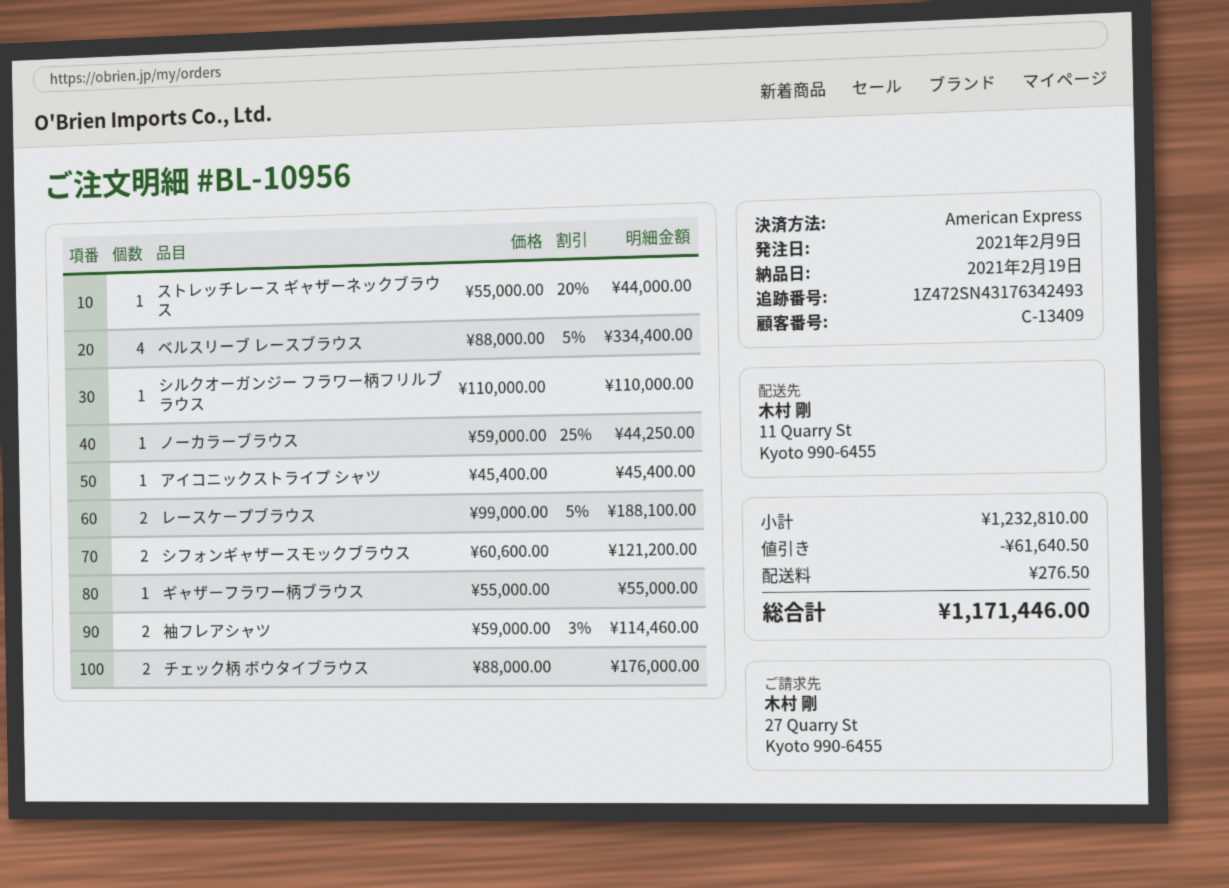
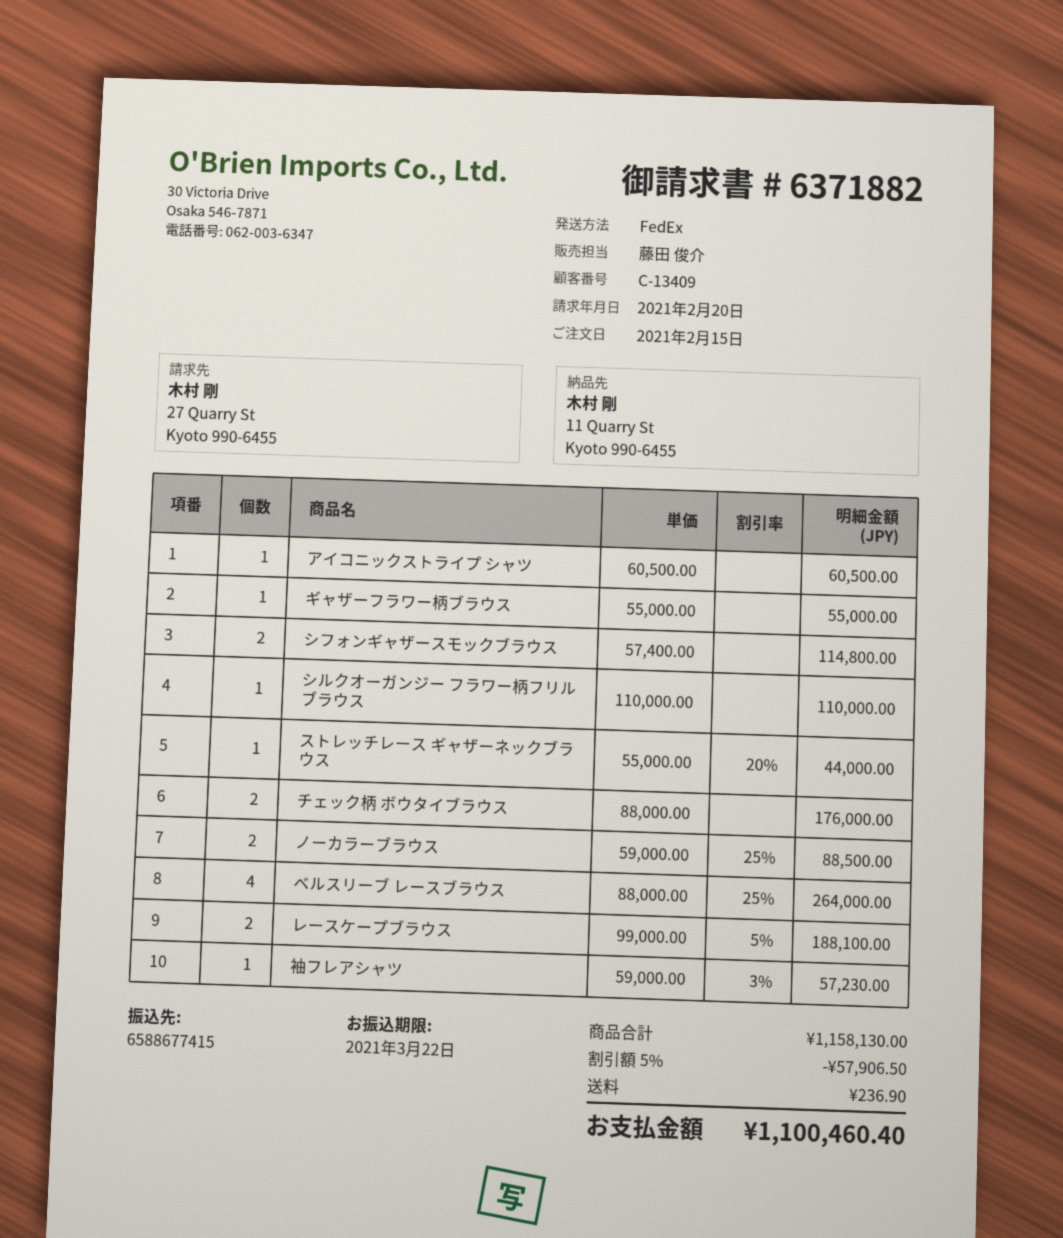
order date: 2021-02-09 -> 2021-02-15
ベルスリーブ レースブラウス: 4 x 88000.00 - 5% = 334400.00 -> 4 x 88000.00 - 25% = 264000.00
ノーカラーブラウス: 1 x 59000.00 - 25% = 44250.00 -> 2 x 59000.00 - 25% = 88500.00
アイコニックストライプ シャツ: 1 x 45400.00 = 45400.00 -> 1 x 60500.00 = 60500.00
シフォンギャザースモックブラウス: 2 x 60600.00 = 121200.00 -> 2 x 57400.00 = 114800.00
袖フレアシャツ: 2 x 59000.00 - 3% = 114460.00 -> 1 x 59000.00 - 3% = 57230.00
subtotal: 1232810.00 -> 1158130.00
discount: 61640.50 -> 57906.50
shipping: 276.50 -> 236.90
total: 1171446.00 -> 1100460.40

